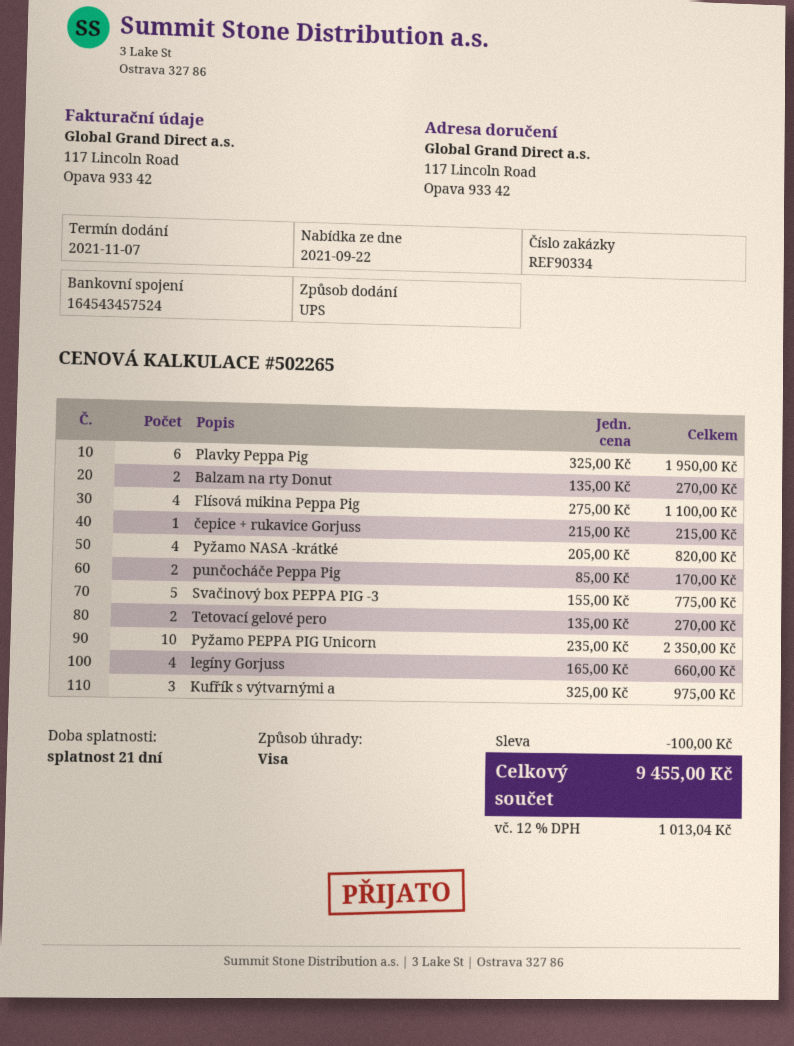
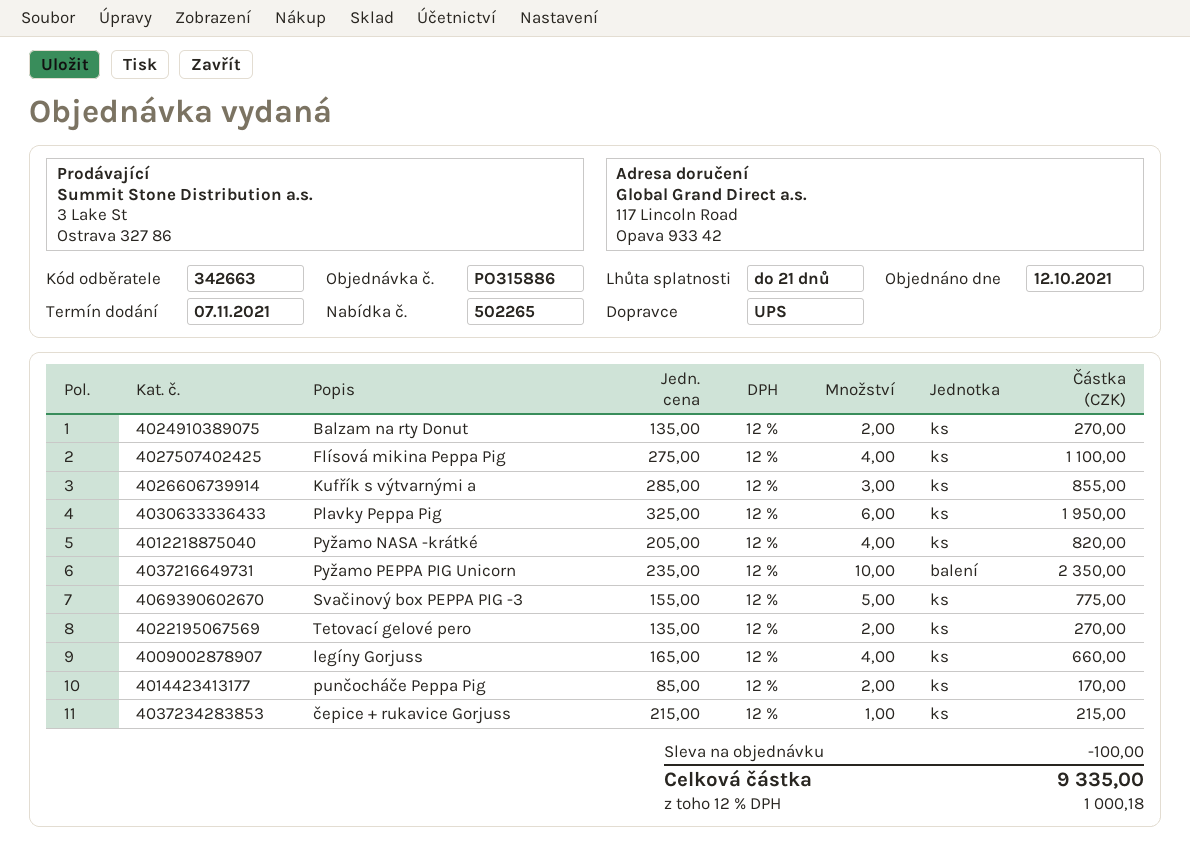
Kufřík s výtvarnými a: 3 x 325.00 = 975.00 -> 3 x 285.00 = 855.00
tax: 12% = 1013.04 -> 12% = 1000.18
total: 9455.00 -> 9335.00

